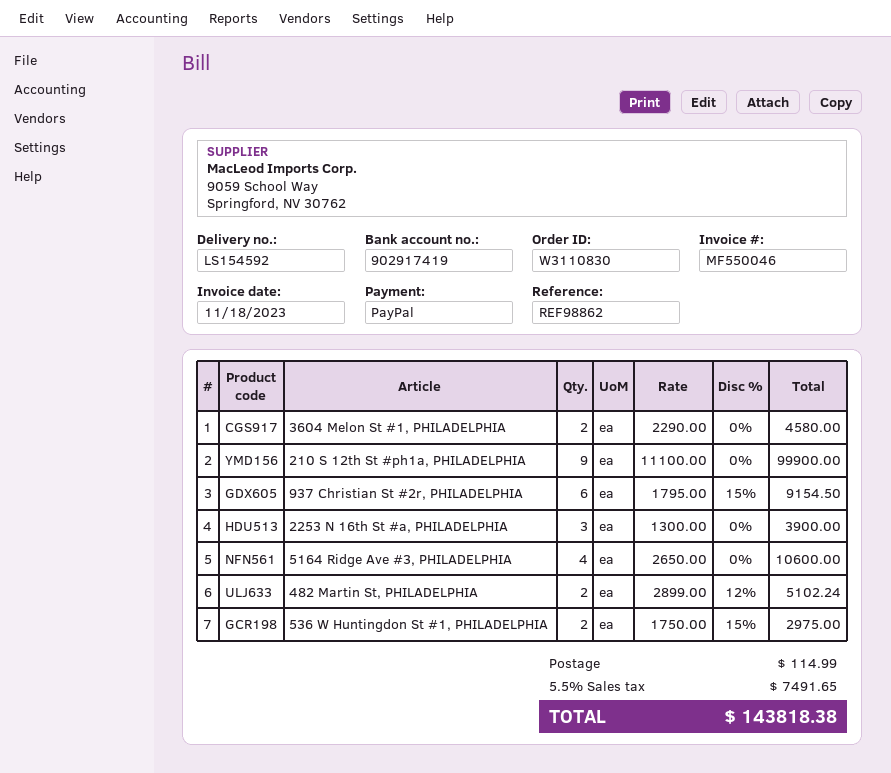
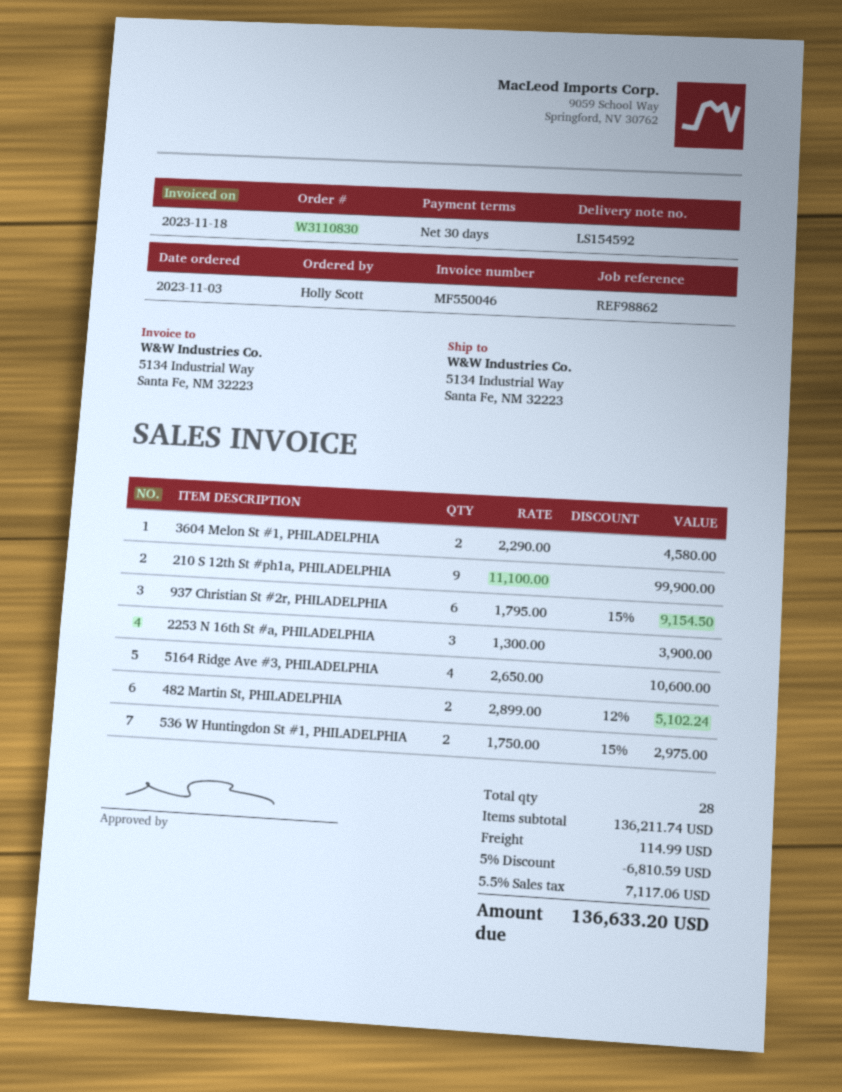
discount: none -> 5% = 6810.59
tax: 5.5% = 7491.65 -> 5.5% = 7117.06
total: 143818.38 -> 136633.20

